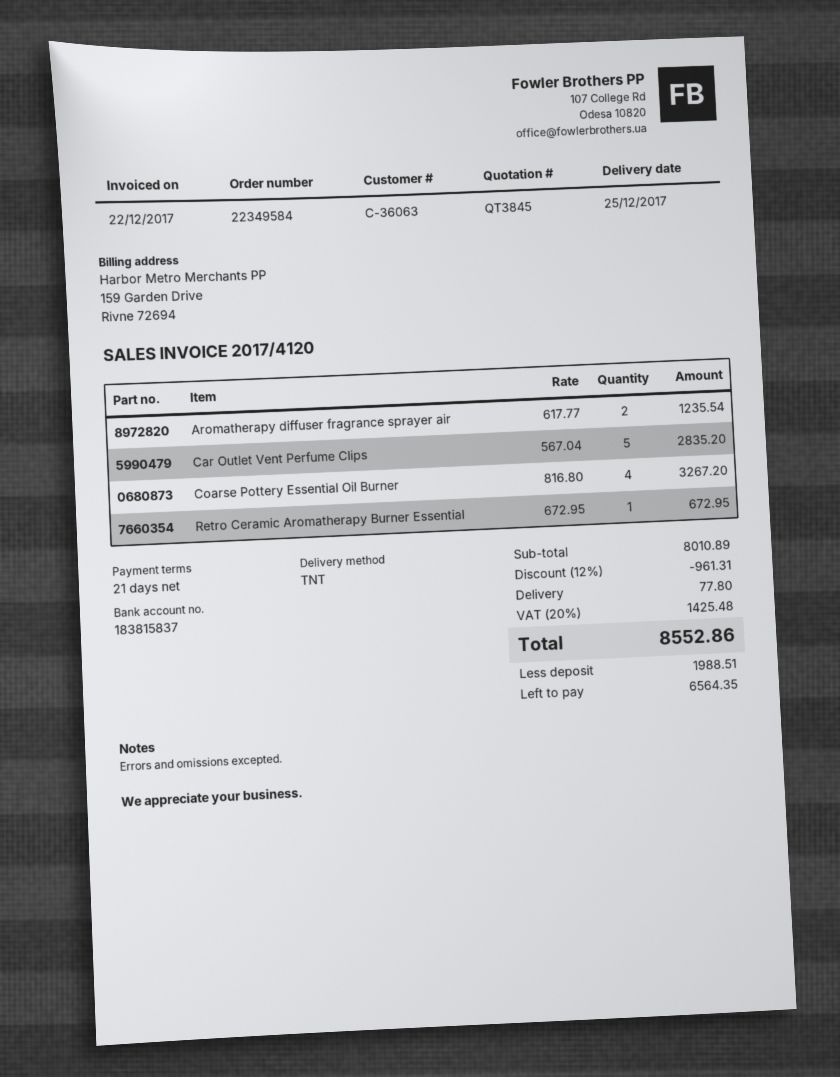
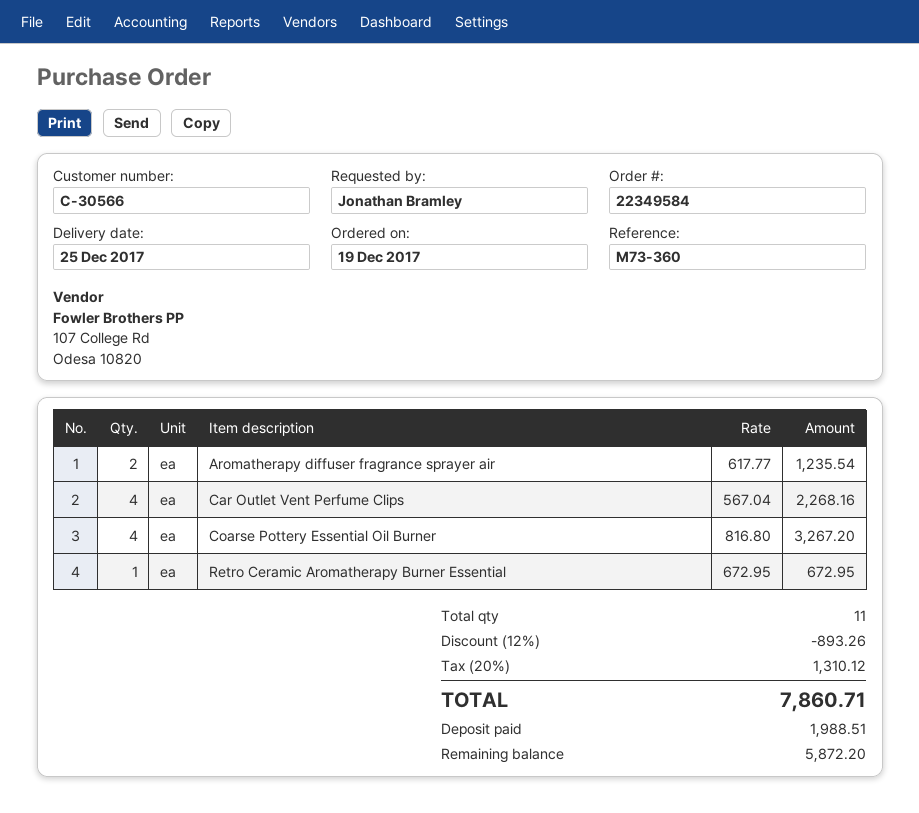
customer number: C-36063 -> C-30566
Car Outlet Vent Perfume Clips: 5 x 567.04 = 2835.20 -> 4 x 567.04 = 2268.16
discount: 12% = 961.31 -> 12% = 893.26
shipping: 77.80 -> none
tax: 20% = 1425.48 -> 20% = 1310.12
total: 8552.86 -> 7860.71
balance: 6564.35 -> 5872.20

